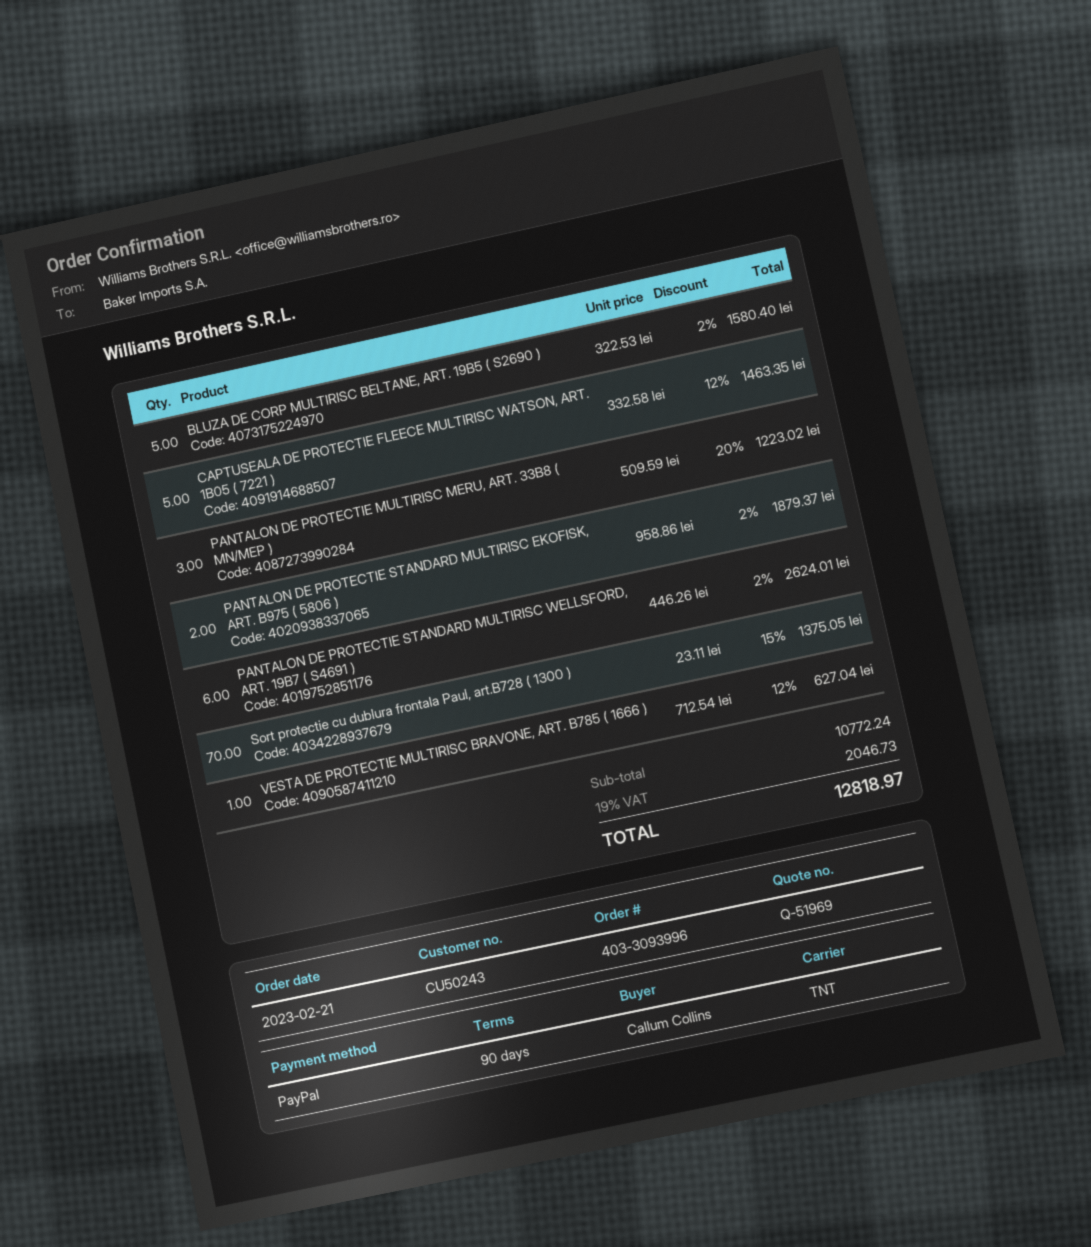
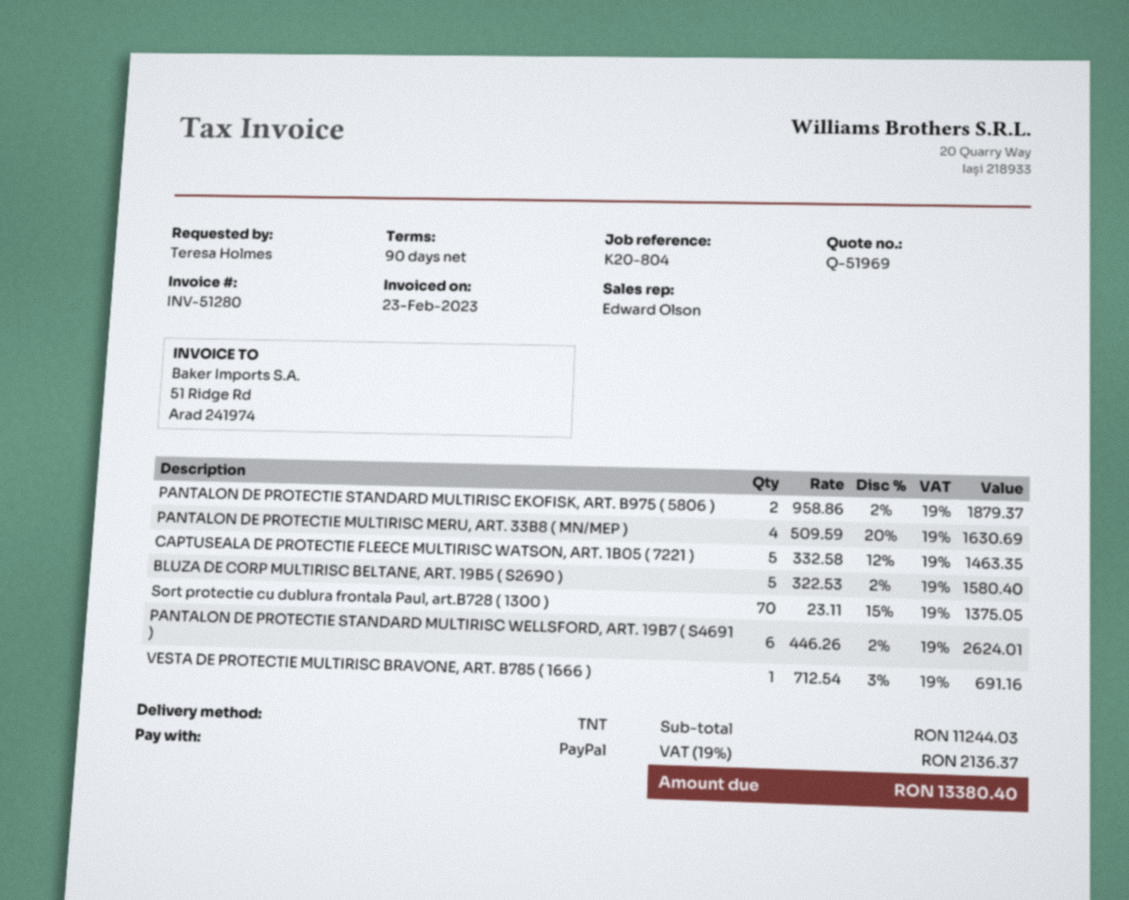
ordered by: Callum Collins -> Teresa Holmes
PANTALON DE PROTECTIE MULTIRISC MERU, ART. 33B8 ( MN/MEP ): 3 x 509.59 - 20% = 1223.02 -> 4 x 509.59 - 20% = 1630.69
VESTA DE PROTECTIE MULTIRISC BRAVONE, ART. B785 ( 1666 ): 1 x 712.54 - 12% = 627.04 -> 1 x 712.54 - 3% = 691.16
subtotal: 10772.24 -> 11244.03
tax: 19% = 2046.73 -> 19% = 2136.37
total: 12818.97 -> 13380.40

